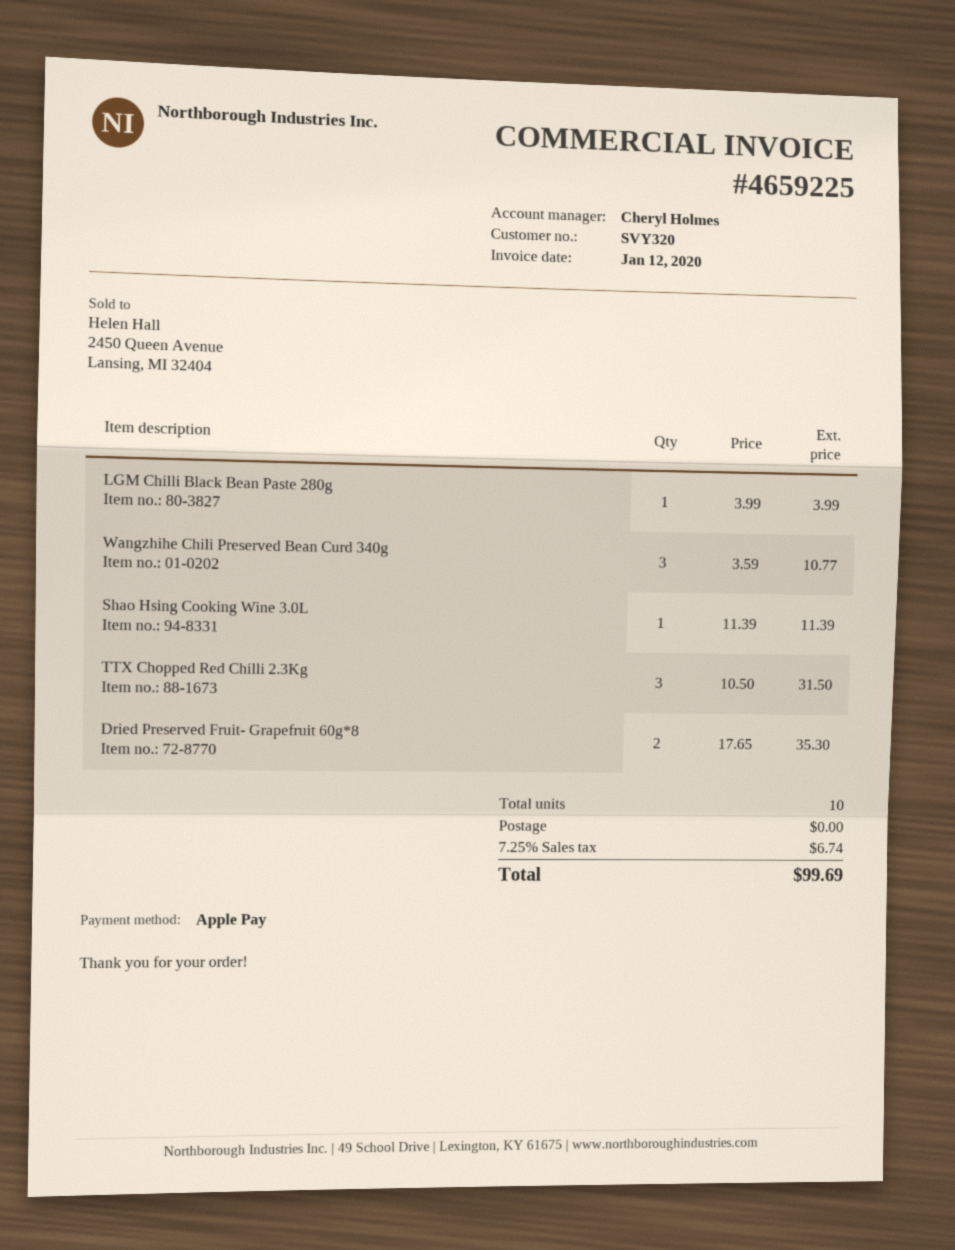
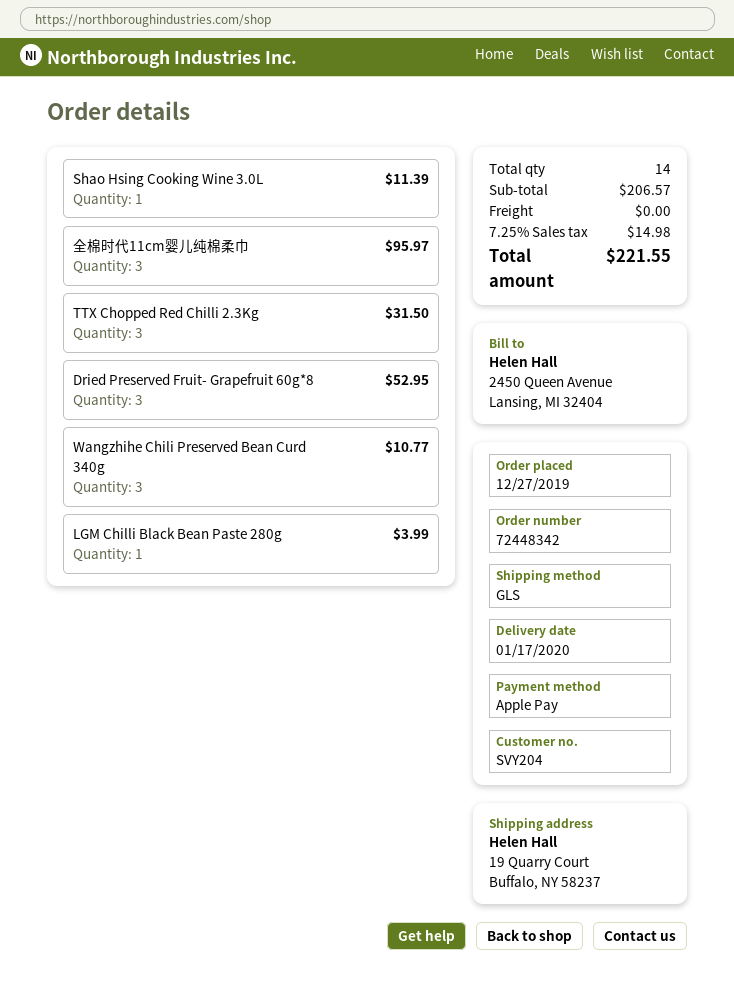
customer number: SVY320 -> SVY204
Dried Preserved Fruit- Grapefruit 60g*8: 2 for 35.30 -> 3 for 52.95
全棉时代11cm婴儿纯棉柔巾: none -> 3 for 95.97
total quantity: 10 -> 14
tax: 7.25% = 6.74 -> 7.25% = 14.98
total: 99.69 -> 221.55

